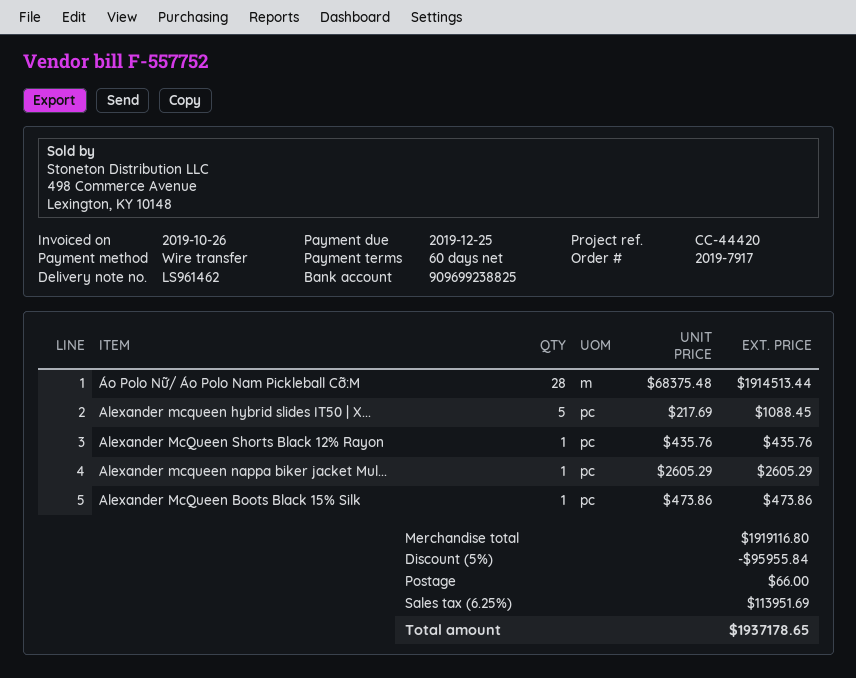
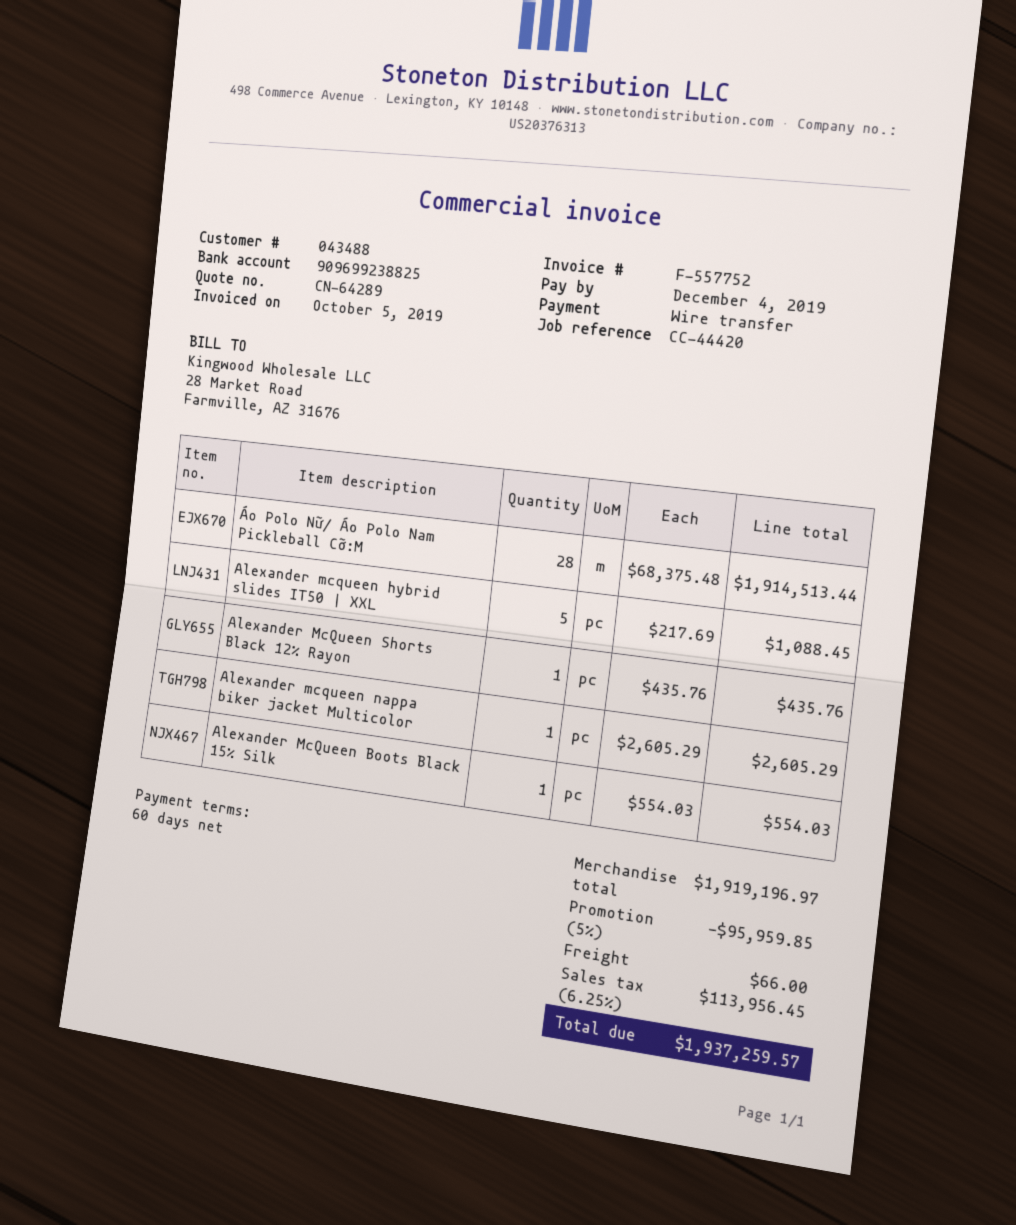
invoice date: 2019-10-26 -> 2019-10-05
due date: 2019-12-25 -> 2019-12-04
Alexander McQueen Boots Black 15% Silk: 1 x 473.86 = 473.86 -> 1 x 554.03 = 554.03
subtotal: 1919116.80 -> 1919196.97
discount: 5% = 95955.84 -> 5% = 95959.85
tax: 6.25% = 113951.69 -> 6.25% = 113956.45
total: 1937178.65 -> 1937259.57

